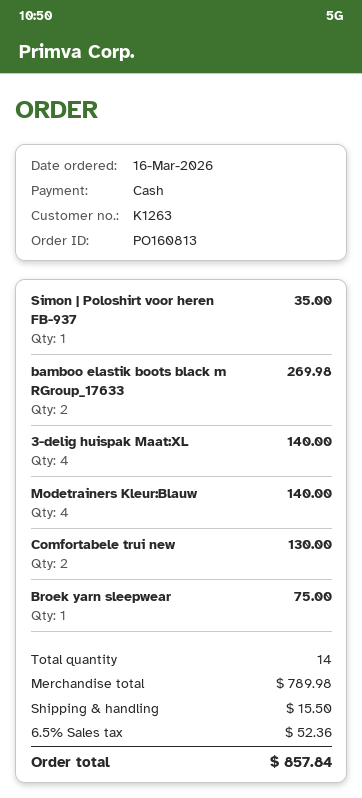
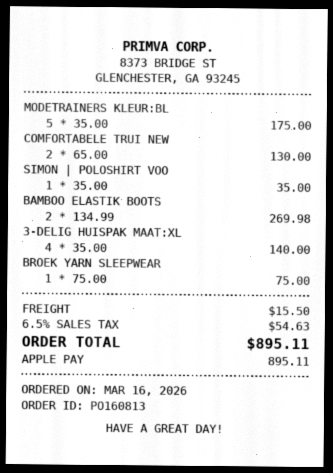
payment method: cash -> Apple Pay
Modetrainers Kleur:Blauw: 4 for 140.00 -> 5 for 175.00
tax: 6.5% = 52.36 -> 6.5% = 54.63
total: 857.84 -> 895.11

